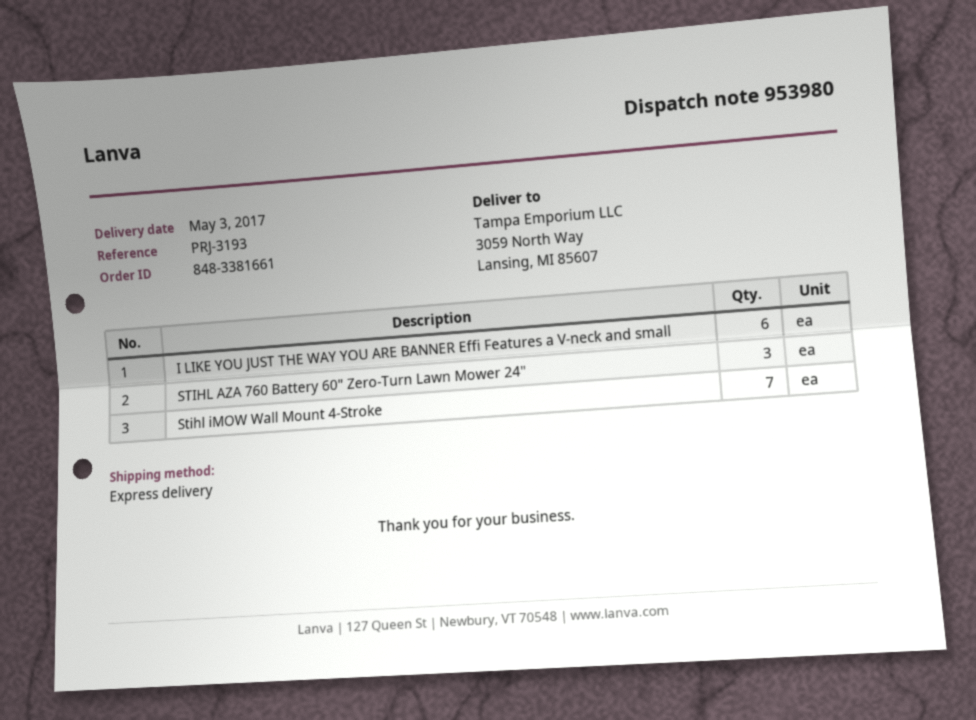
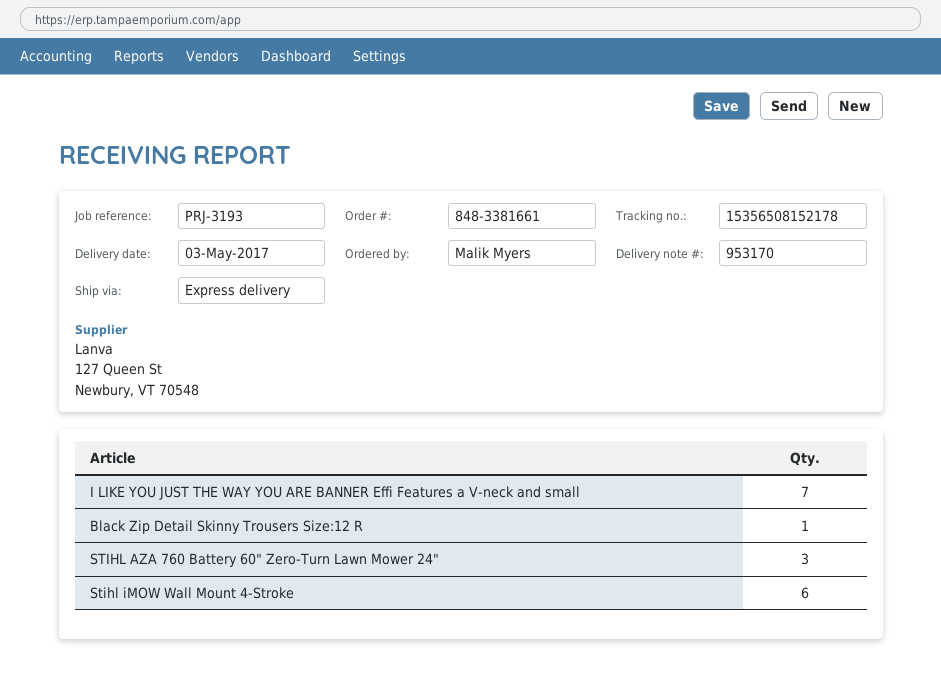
delivery note number: 953980 -> 953170
I LIKE YOU JUST THE WAY YOU ARE BANNER Effi Features a V-neck and small: 6 -> 7
Stihl iMOW Wall Mount 4-Stroke: 7 -> 6
Black Zip Detail Skinny Trousers Size:12 R: none -> 1

